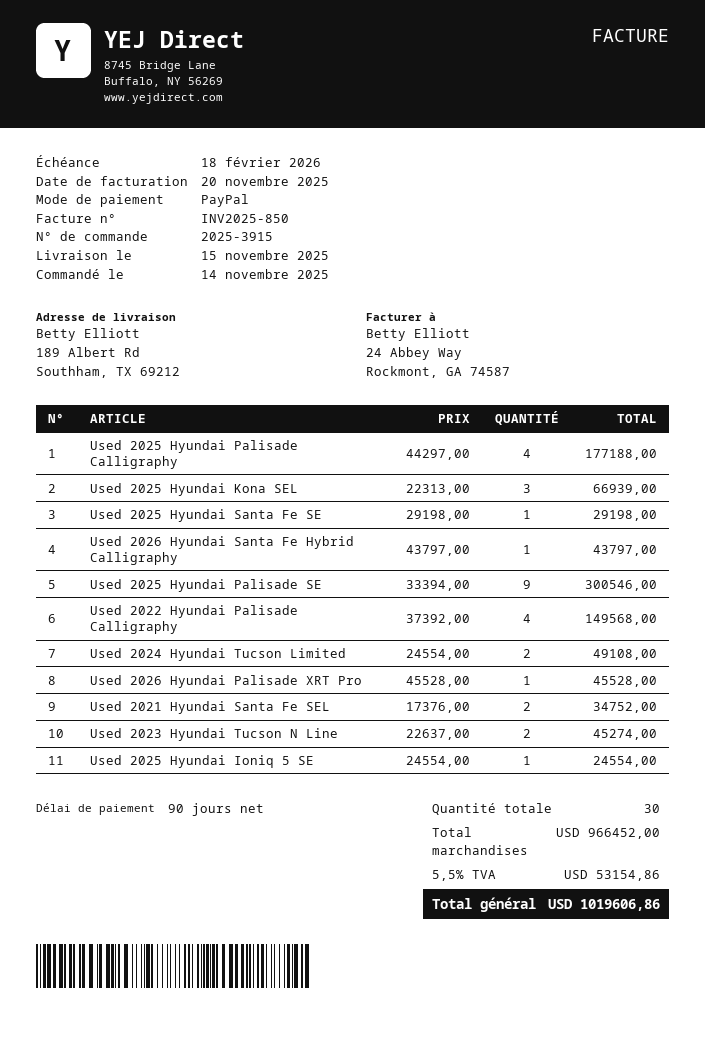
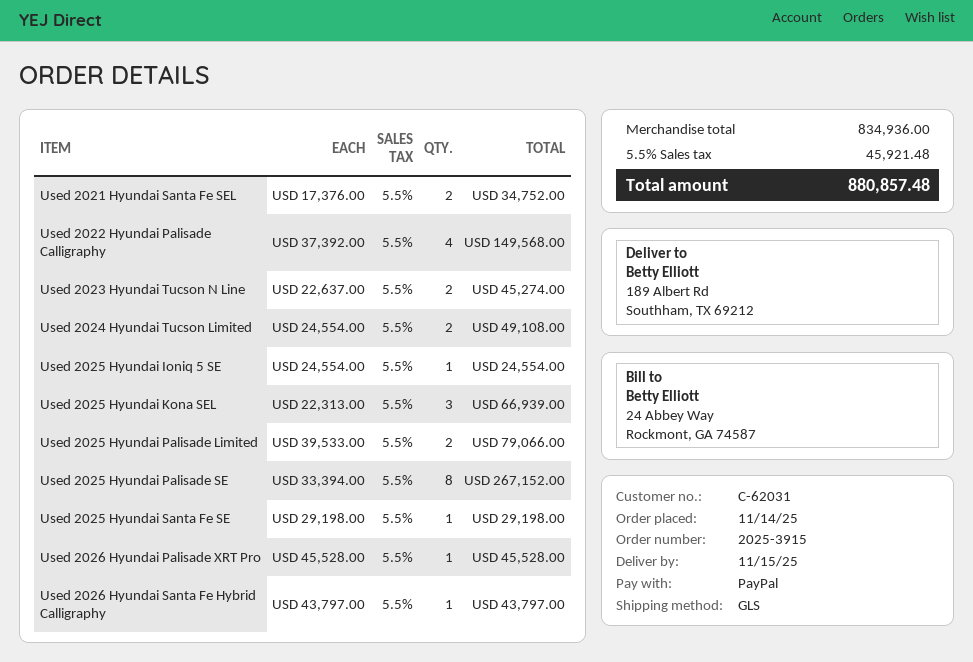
Used 2025 Hyundai Palisade Calligraphy: 4 x 44297.00 = 177188.00 -> none
Used 2025 Hyundai Palisade SE: 9 x 33394.00 = 300546.00 -> 8 x 33394.00 = 267152.00
Used 2025 Hyundai Palisade Limited: none -> 2 x 39533.00 = 79066.00
subtotal: 966452.00 -> 834936.00
tax: 5.5% = 53154.86 -> 5.5% = 45921.48
total: 1019606.86 -> 880857.48

